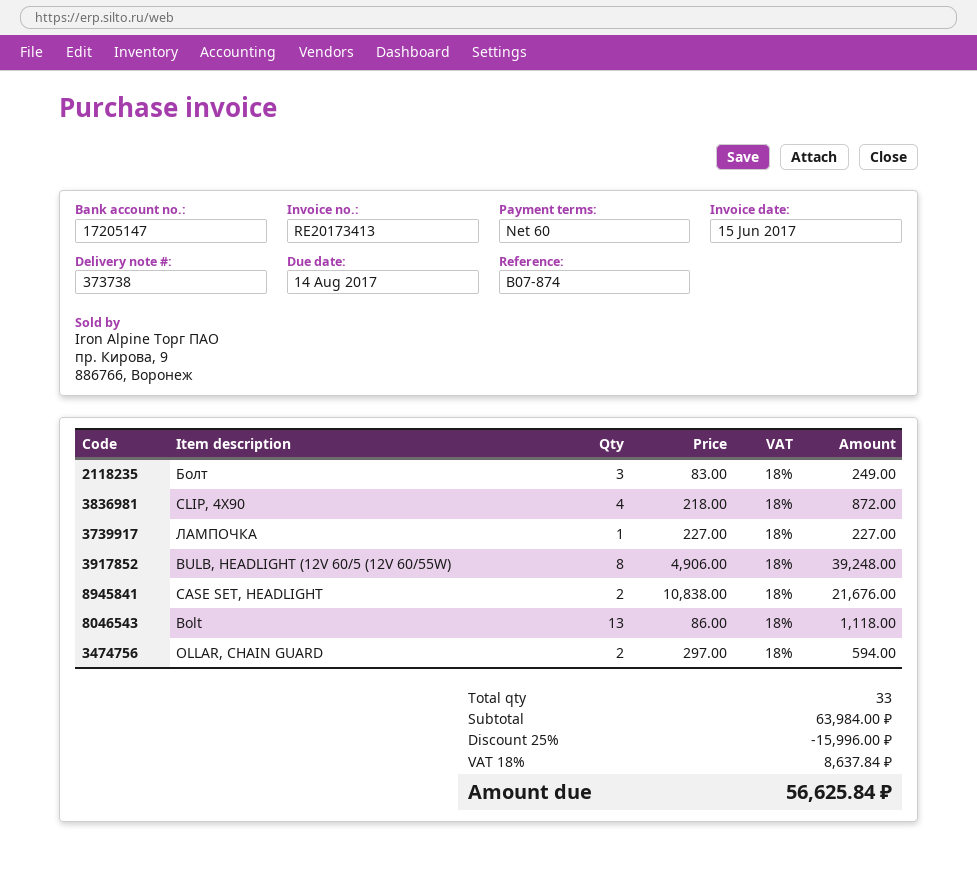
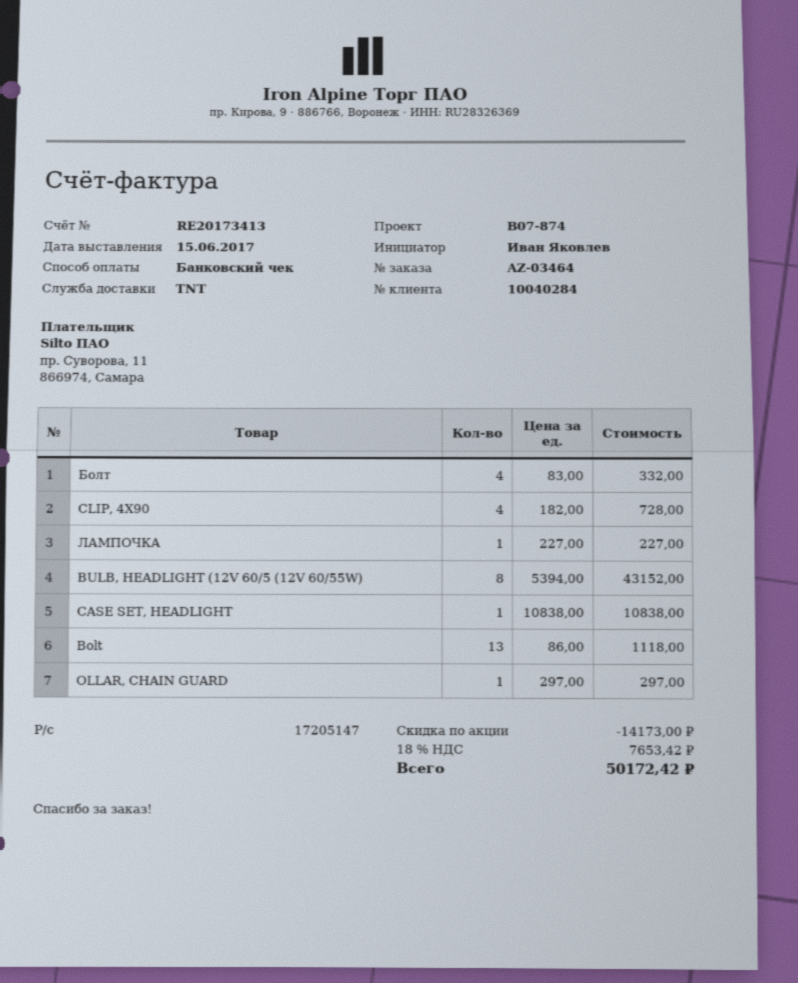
Болт: 3 x 83.00 = 249.00 -> 4 x 83.00 = 332.00
CLIP, 4X90: 4 x 218.00 = 872.00 -> 4 x 182.00 = 728.00
BULB, HEADLIGHT (12V 60/5 (12V 60/55W): 8 x 4906.00 = 39248.00 -> 8 x 5394.00 = 43152.00
CASE SET, HEADLIGHT: 2 x 10838.00 = 21676.00 -> 1 x 10838.00 = 10838.00
OLLAR, CHAIN GUARD: 2 x 297.00 = 594.00 -> 1 x 297.00 = 297.00
discount: 15996.00 -> 14173.00
tax: 18% = 8637.84 -> 18% = 7653.42
total: 56625.84 -> 50172.42

